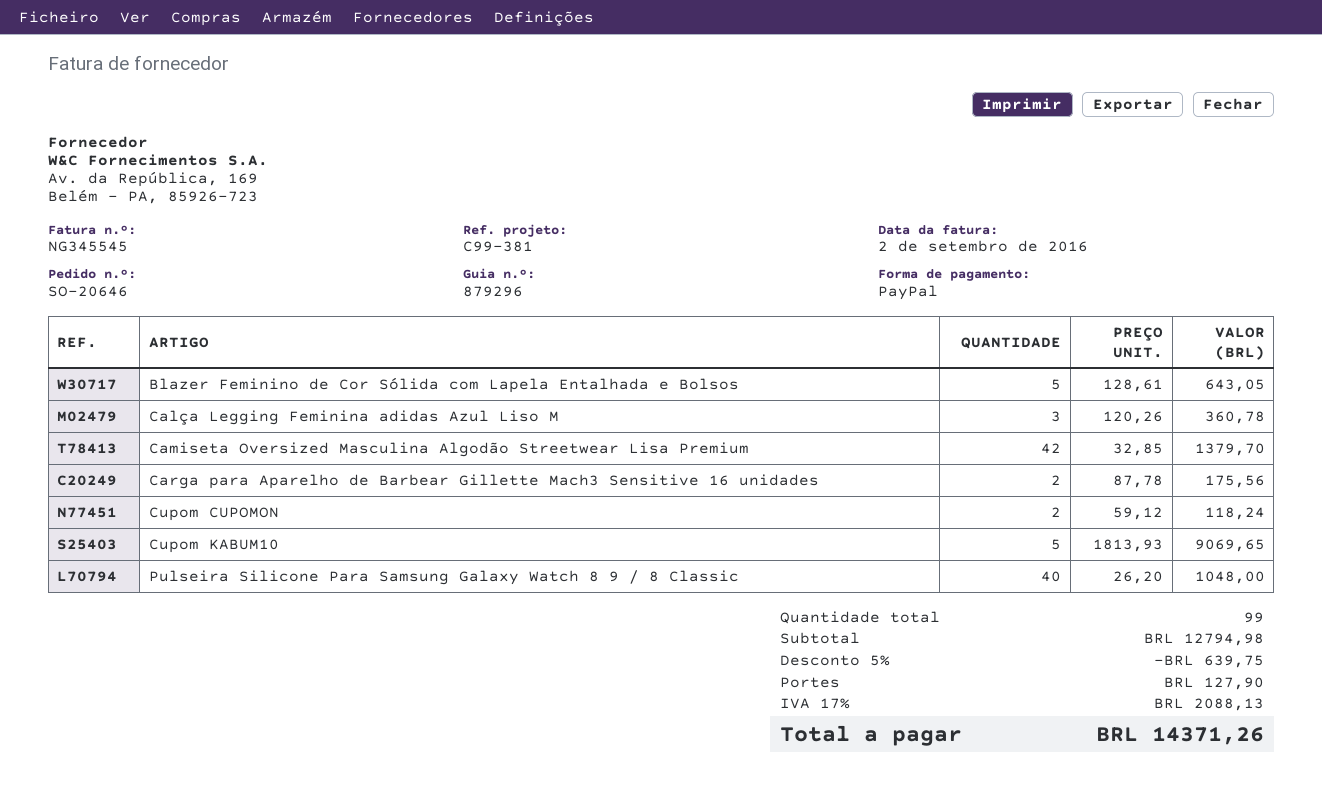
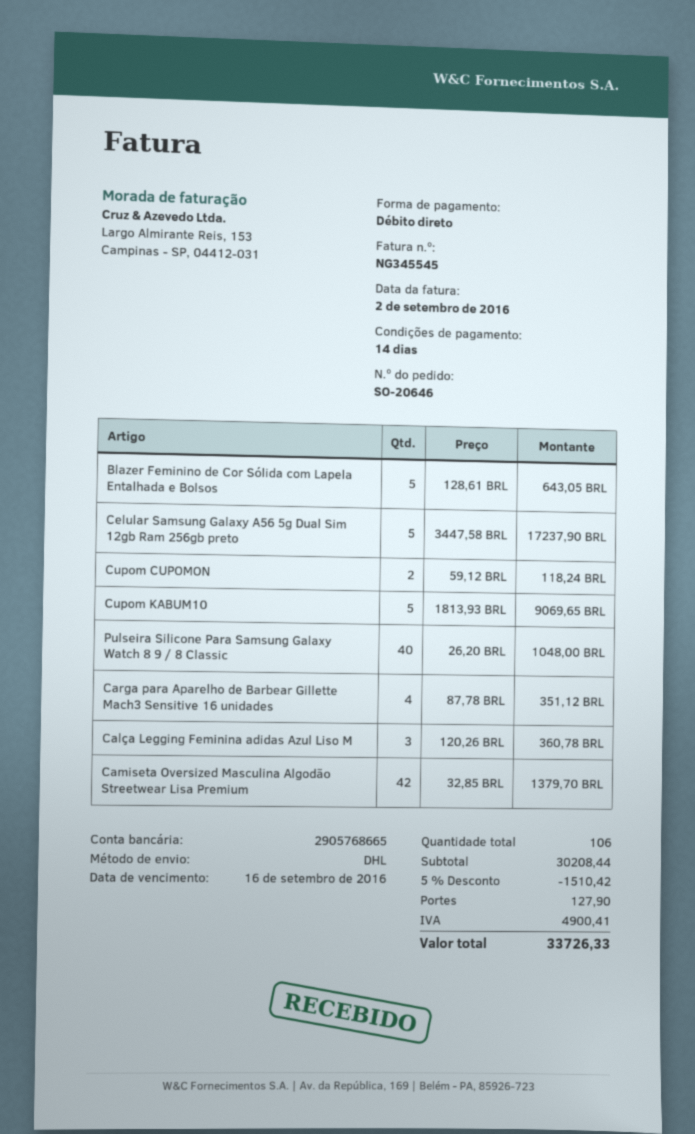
payment method: PayPal -> direct debit
Carga para Aparelho de Barbear Gillette Mach3 Sensitive 16 unidades: 2 x 87.78 = 175.56 -> 4 x 87.78 = 351.12
Celular Samsung Galaxy A56 5g Dual Sim 12gb Ram 256gb preto: none -> 5 x 3447.58 = 17237.90
total quantity: 99 -> 106
subtotal: 12794.98 -> 30208.44
discount: 5% = 639.75 -> 5% = 1510.42
tax: 2088.13 -> 4900.41
total: 14371.26 -> 33726.33

